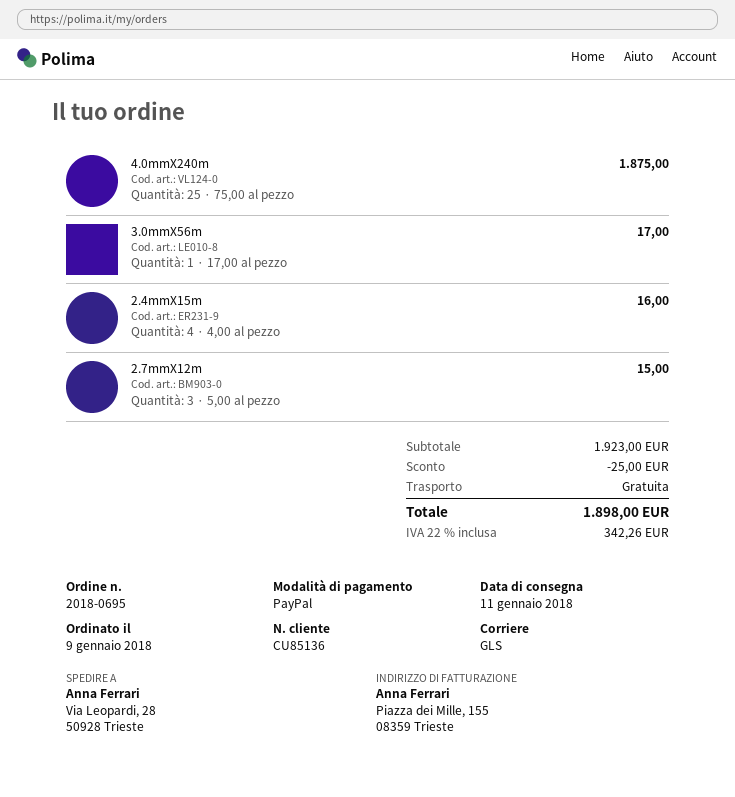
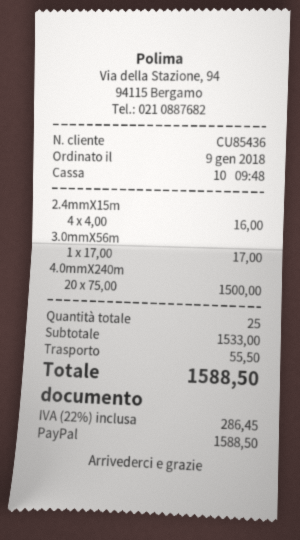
customer number: CU85136 -> CU85436
4.0mmX240m: 25 x 75.00 = 1875.00 -> 20 x 75.00 = 1500.00
2.7mmX12m: 3 x 5.00 = 15.00 -> none
subtotal: 1923.00 -> 1533.00
discount: 25.00 -> none
shipping: 0.00 -> 55.50
tax: 22% = 342.26 -> 22% = 286.45
total: 1898.00 -> 1588.50

